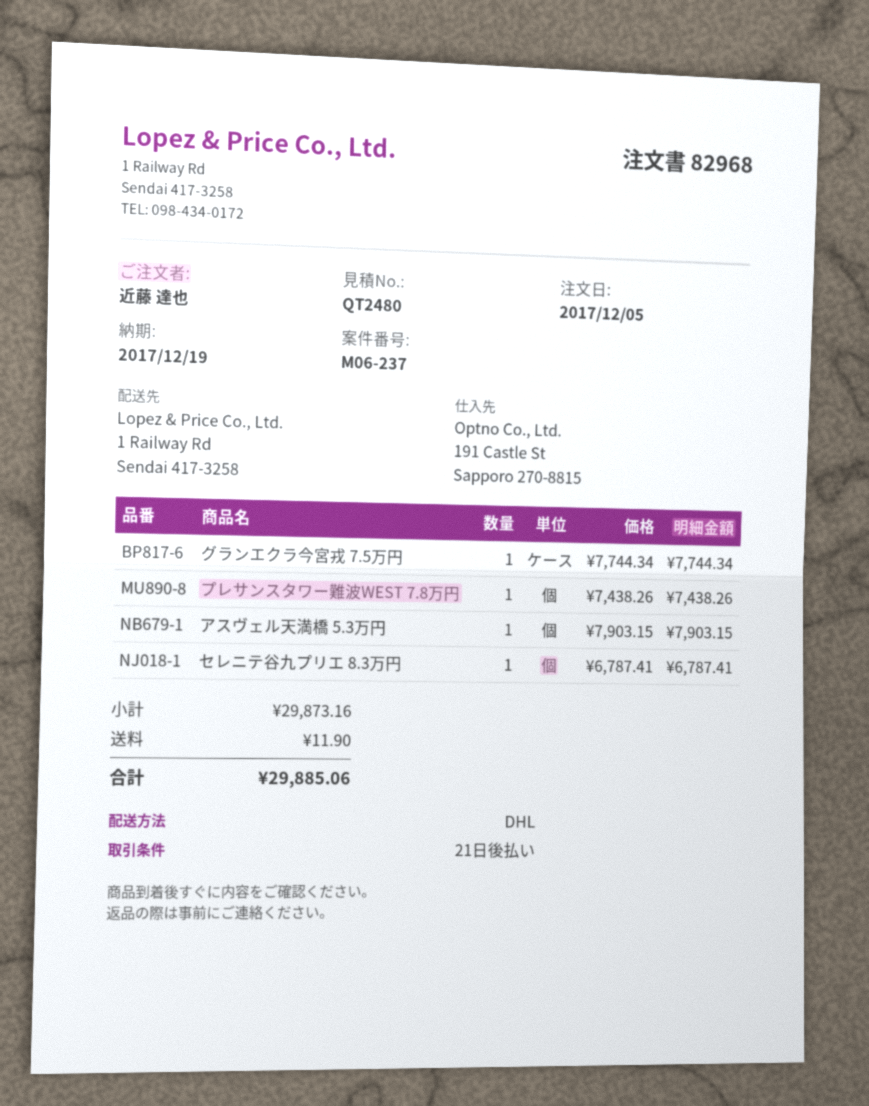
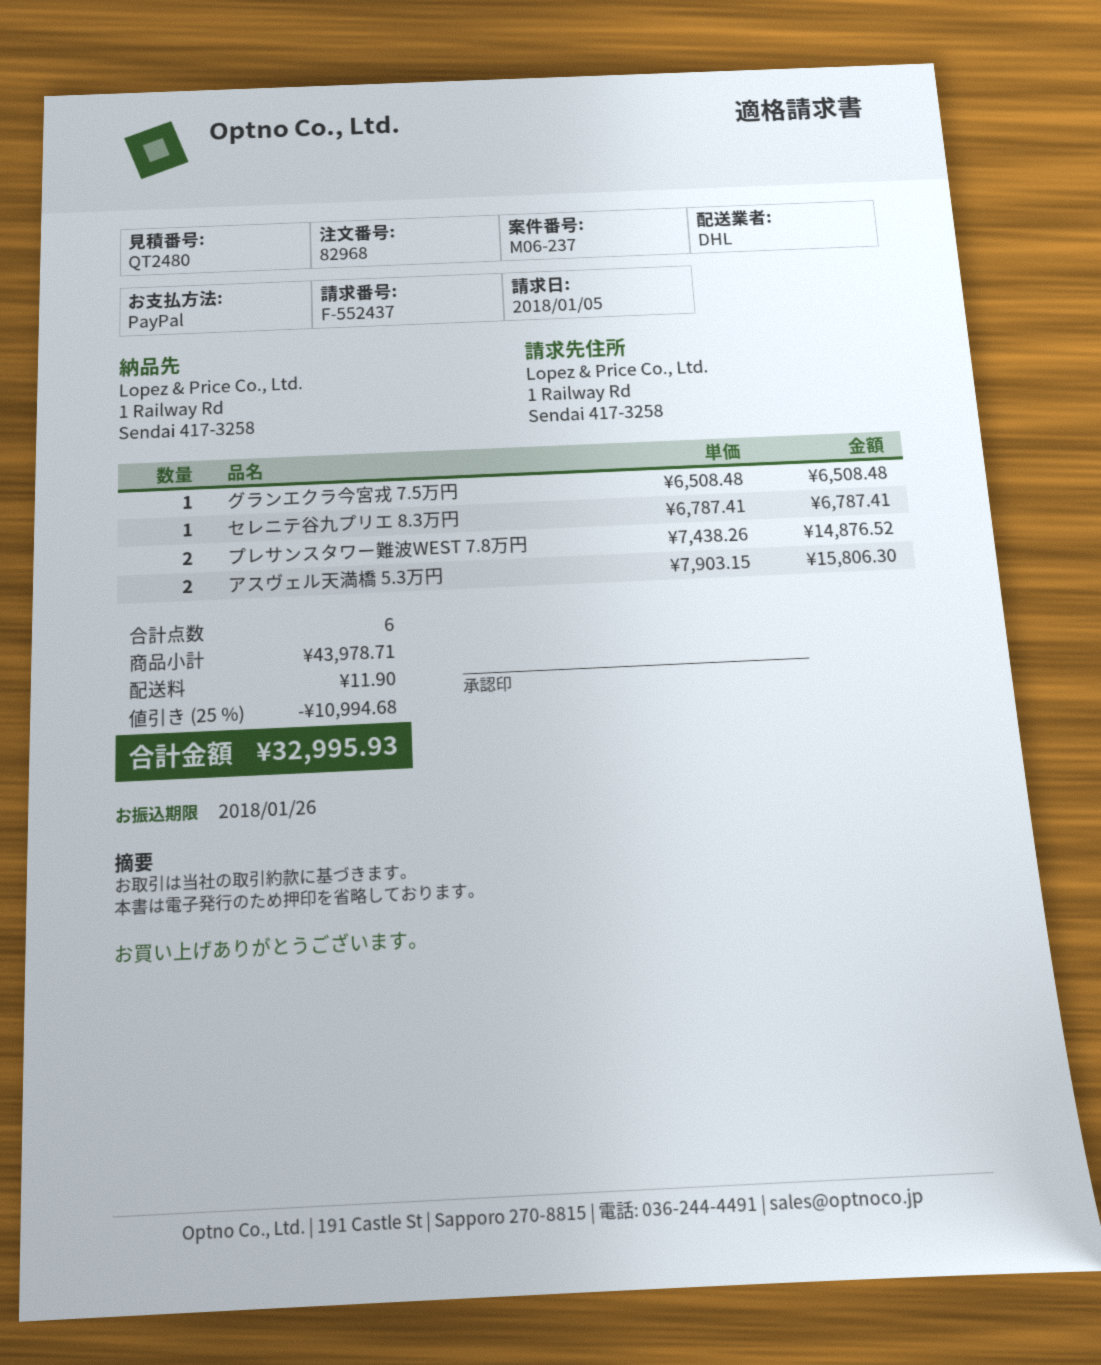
グランエクラ今宮戎 7.5万円: 1 x 7744.34 = 7744.34 -> 1 x 6508.48 = 6508.48
プレサンスタワー難波WEST 7.8万円: 1 x 7438.26 = 7438.26 -> 2 x 7438.26 = 14876.52
アスヴェル天満橋 5.3万円: 1 x 7903.15 = 7903.15 -> 2 x 7903.15 = 15806.30
subtotal: 29873.16 -> 43978.71
discount: none -> 25% = 10994.68
total: 29885.06 -> 32995.93

